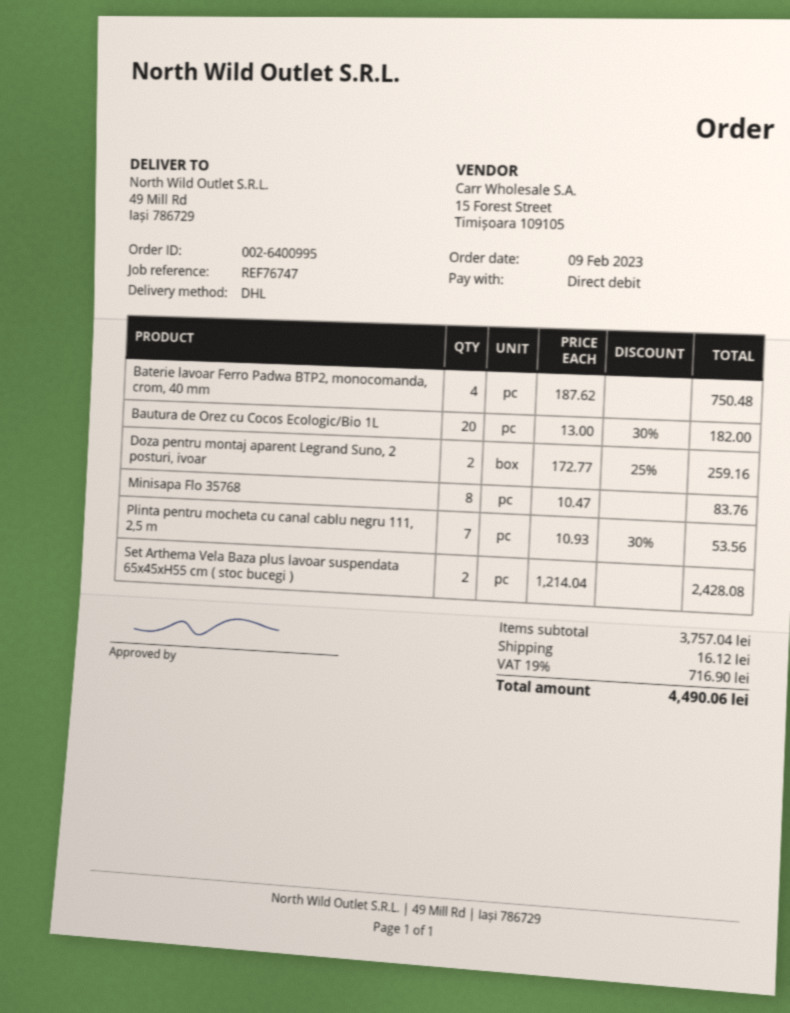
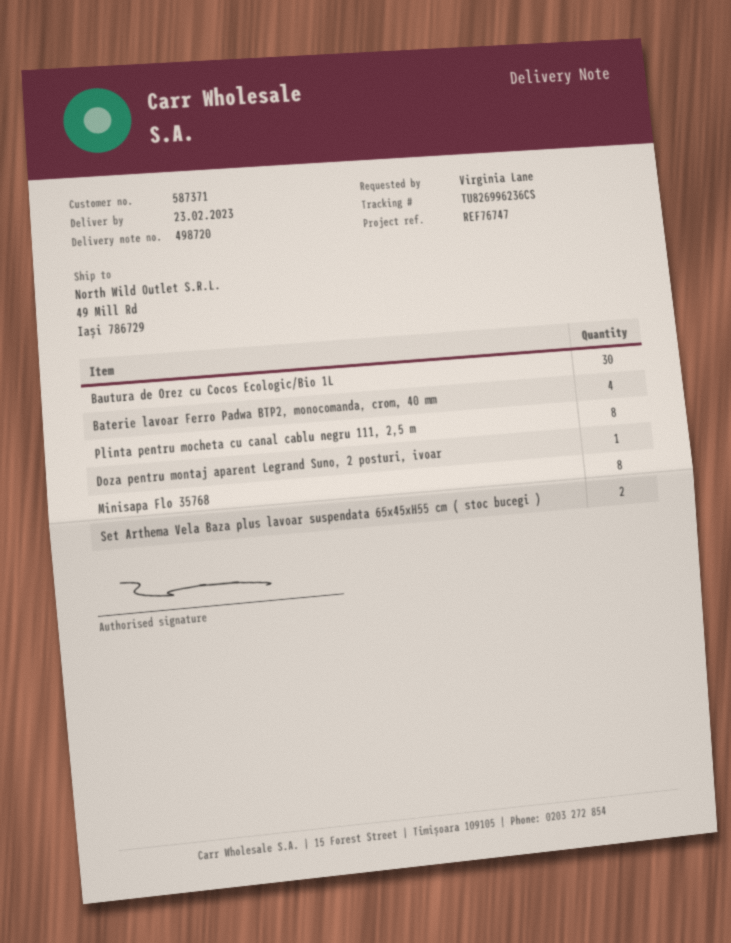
Bautura de Orez cu Cocos Ecologic/Bio 1L: 20 -> 30
Doza pentru montaj aparent Legrand Suno, 2 posturi, ivoar: 2 -> 1
Plinta pentru mocheta cu canal cablu negru 111, 2,5 m: 7 -> 8

